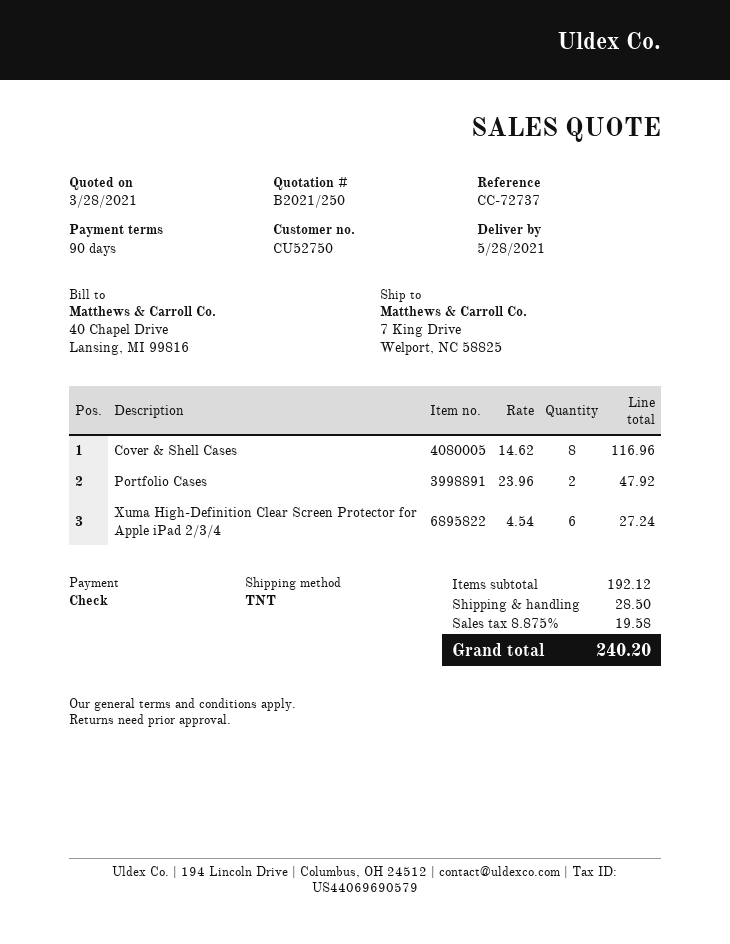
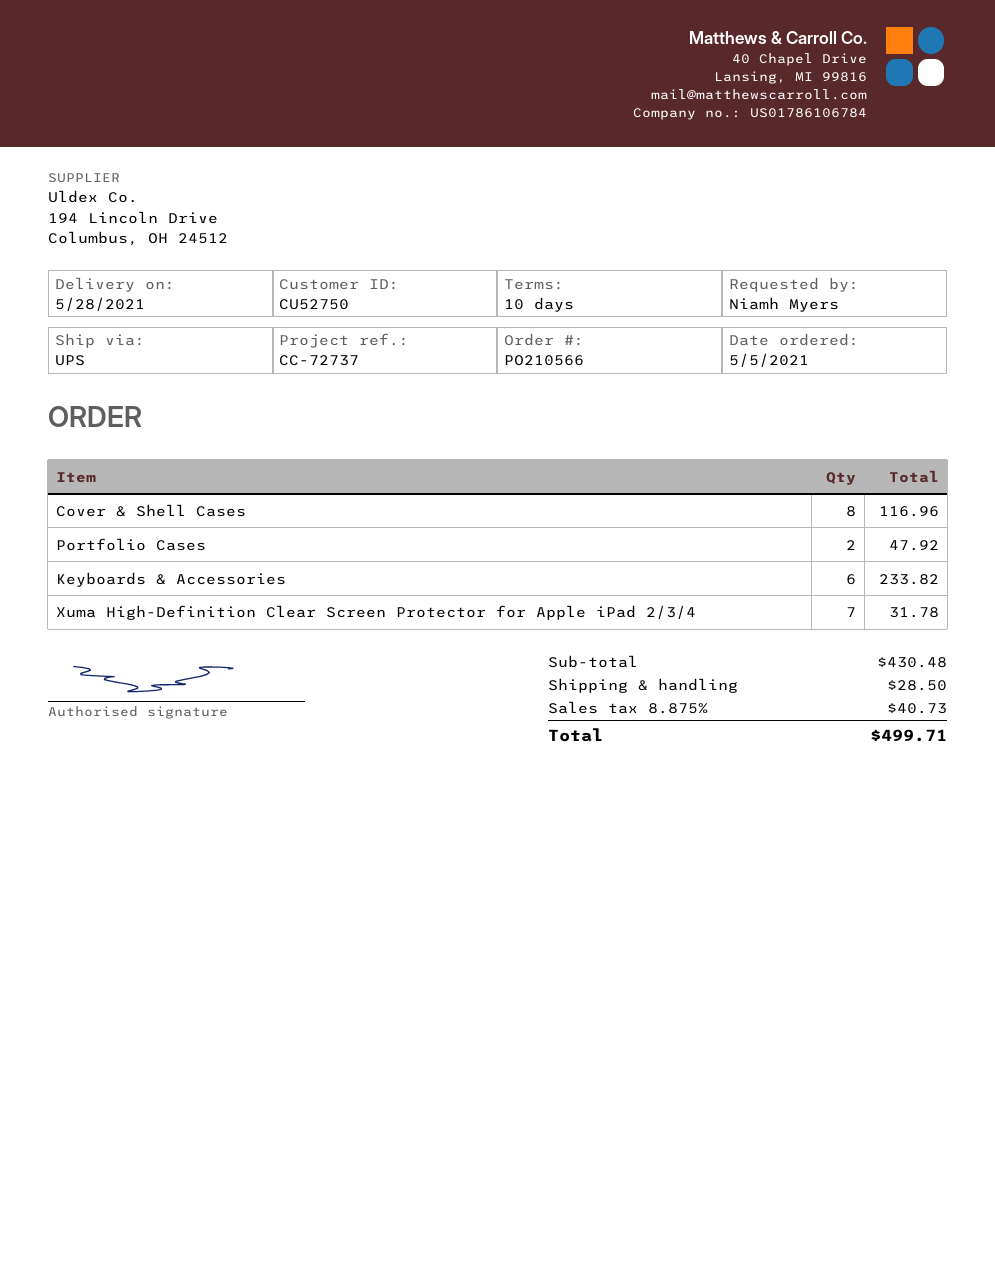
payment terms: 90 days -> 10 days
shipping method: TNT -> UPS
Xuma High-Definition Clear Screen Protector for Apple iPad 2/3/4: 6 for 27.24 -> 7 for 31.78
Keyboards & Accessories: none -> 6 for 233.82
subtotal: 192.12 -> 430.48
tax: 8.875% = 19.58 -> 8.875% = 40.73
total: 240.20 -> 499.71

